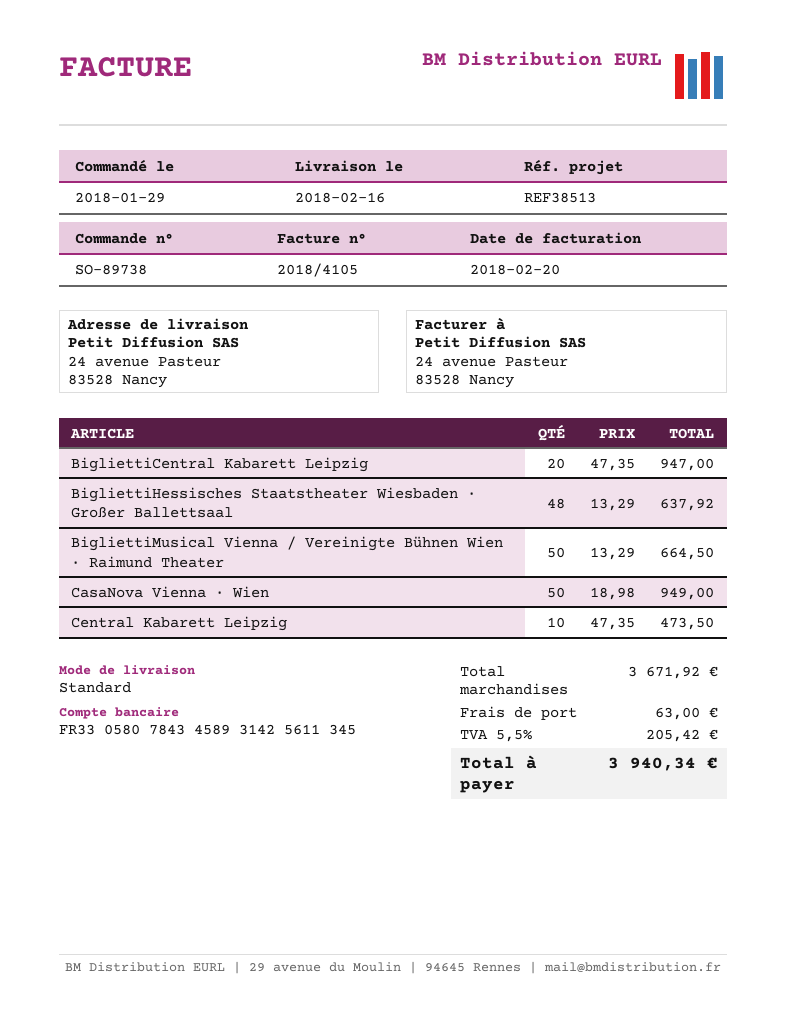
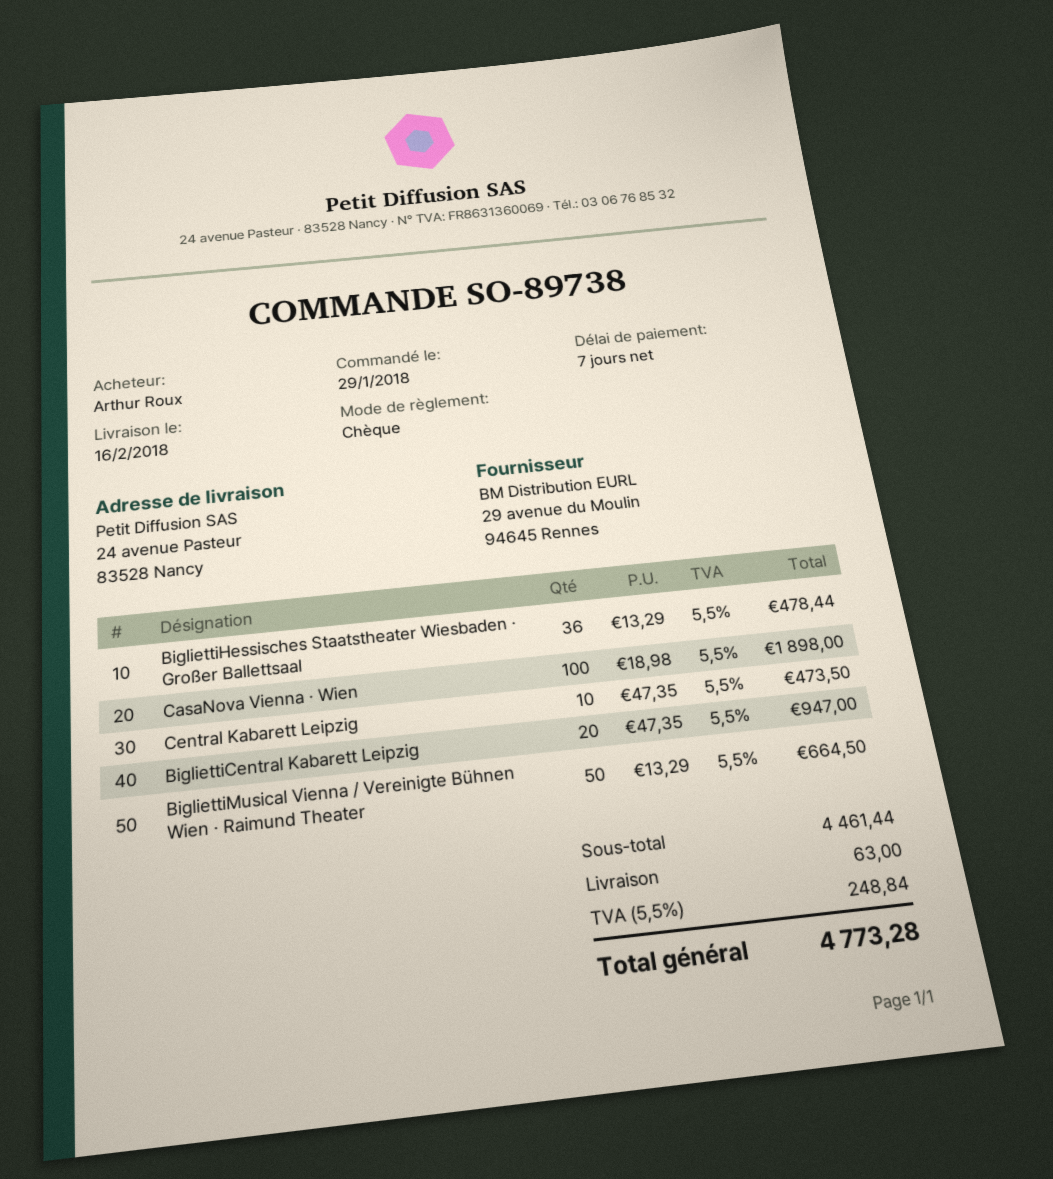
BigliettiHessisches Staatstheater Wiesbaden · Großer Ballettsaal: 48 x 13.29 = 637.92 -> 36 x 13.29 = 478.44
CasaNova Vienna · Wien: 50 x 18.98 = 949.00 -> 100 x 18.98 = 1898.00
subtotal: 3671.92 -> 4461.44
tax: 5.5% = 205.42 -> 5.5% = 248.84
total: 3940.34 -> 4773.28

